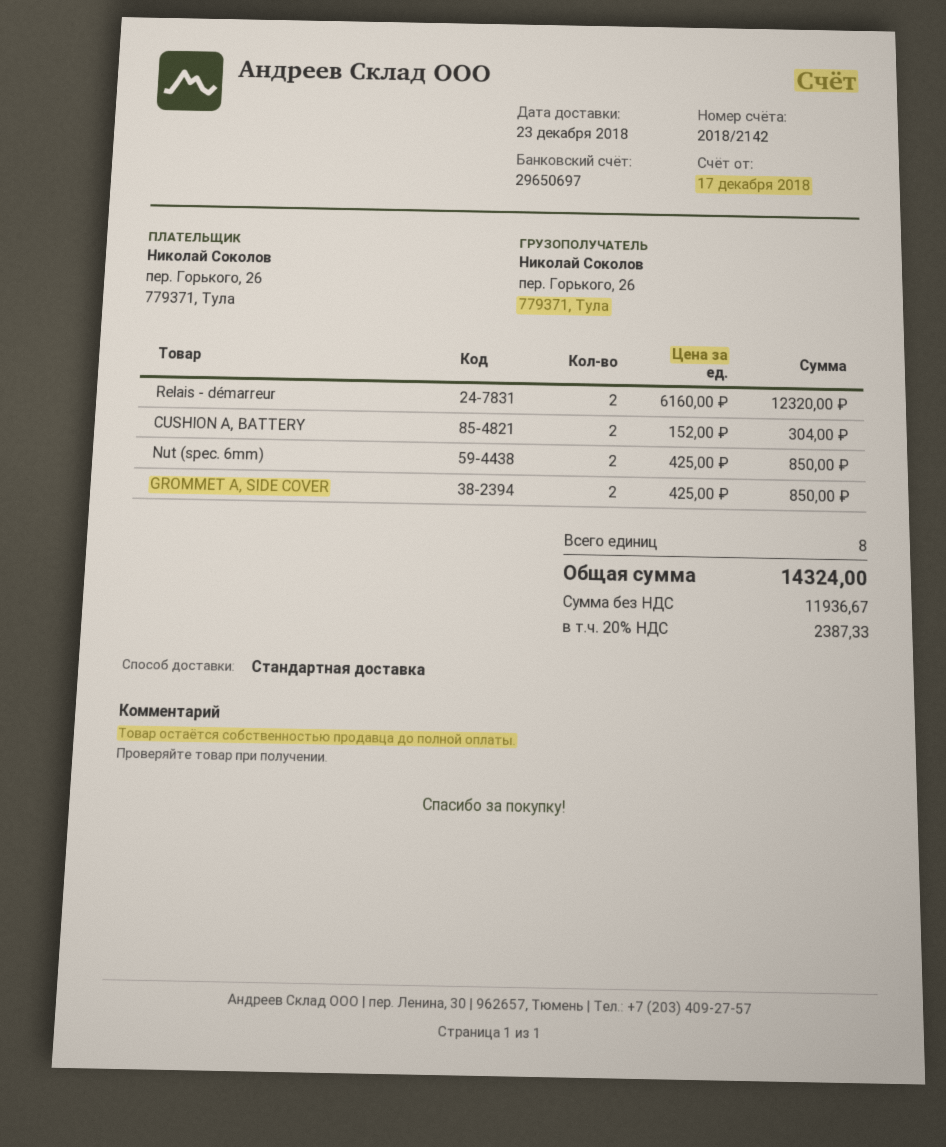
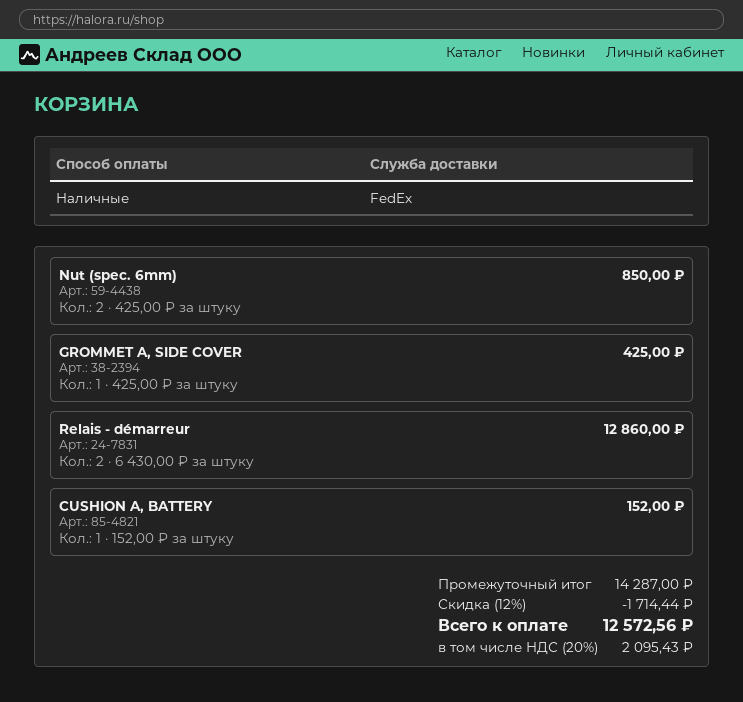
shipping method: standard -> FedEx
Relais - démarreur: 2 x 6160.00 = 12320.00 -> 2 x 6430.00 = 12860.00
CUSHION A, BATTERY: 2 x 152.00 = 304.00 -> 1 x 152.00 = 152.00
GROMMET A, SIDE COVER: 2 x 425.00 = 850.00 -> 1 x 425.00 = 425.00
discount: none -> 12% = 1714.44
tax: 20% = 2387.33 -> 20% = 2095.43
total: 14324.00 -> 12572.56

